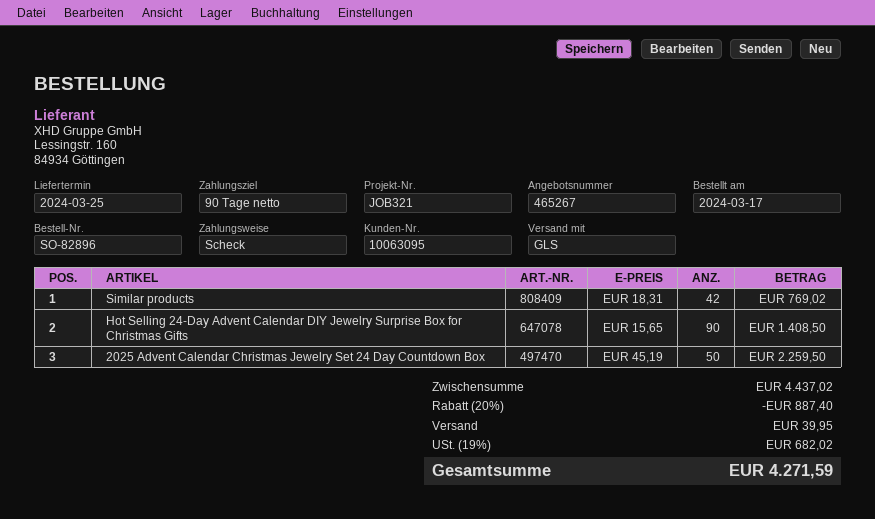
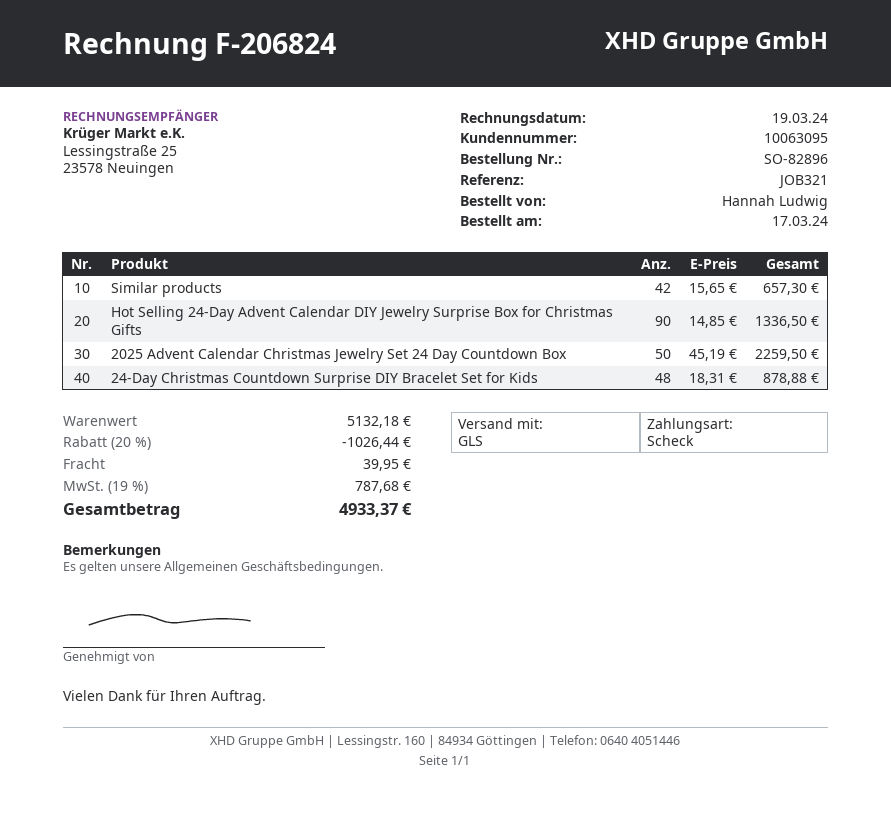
Similar products: 42 x 18.31 = 769.02 -> 42 x 15.65 = 657.30
Hot Selling 24-Day Advent Calendar DIY Jewelry Surprise Box for Christmas Gifts: 90 x 15.65 = 1408.50 -> 90 x 14.85 = 1336.50
24-Day Christmas Countdown Surprise DIY Bracelet Set for Kids: none -> 48 x 18.31 = 878.88
subtotal: 4437.02 -> 5132.18
discount: 20% = 887.40 -> 20% = 1026.44
tax: 19% = 682.02 -> 19% = 787.68
total: 4271.59 -> 4933.37

